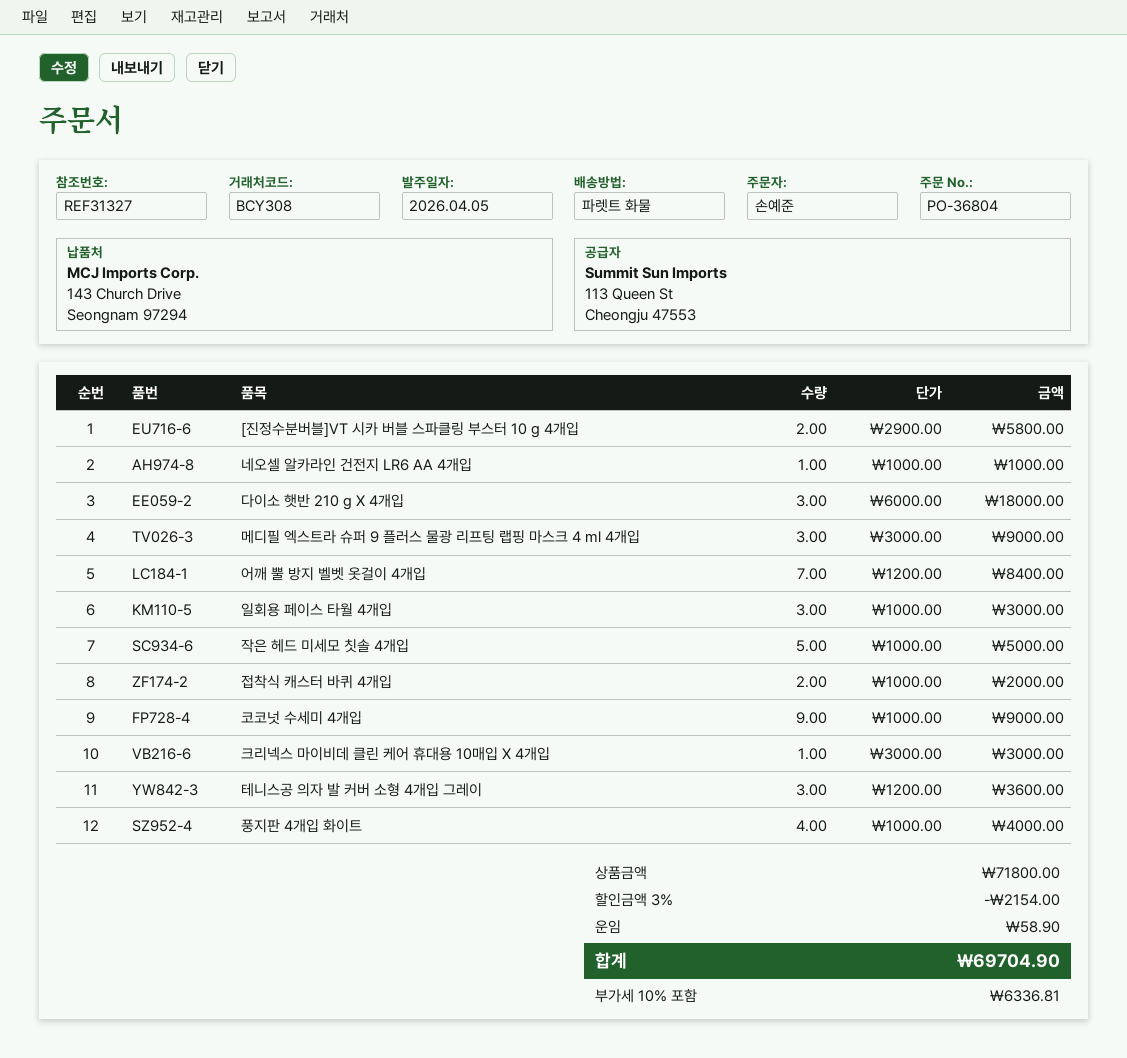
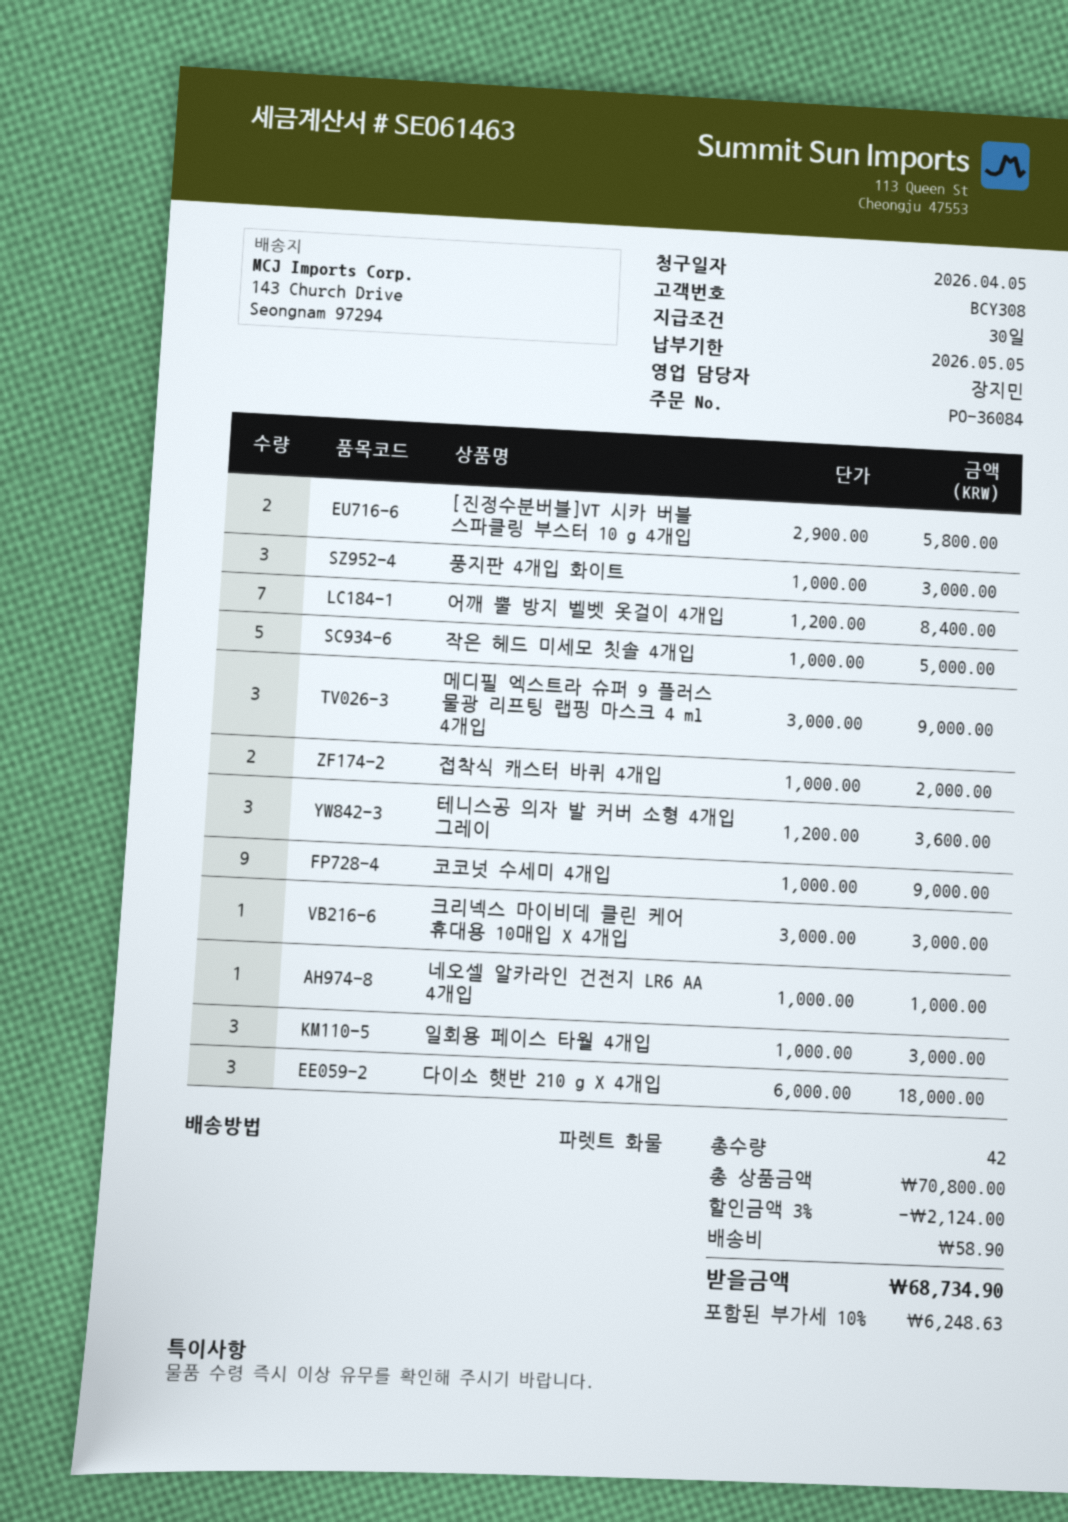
order number: PO-36804 -> PO-36084
풍지판 4개입 화이트: 4 x 1000.00 = 4000.00 -> 3 x 1000.00 = 3000.00
subtotal: 71800.00 -> 70800.00
discount: 3% = 2154.00 -> 3% = 2124.00
tax: 10% = 6336.81 -> 10% = 6248.63
total: 69704.90 -> 68734.90

